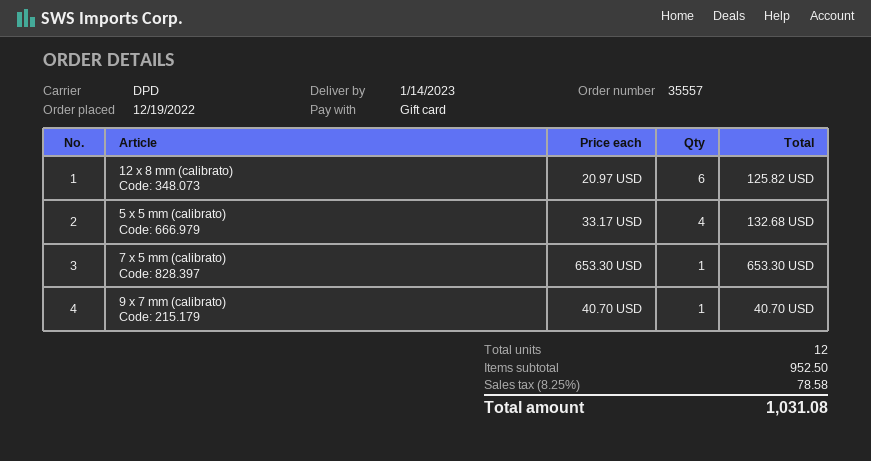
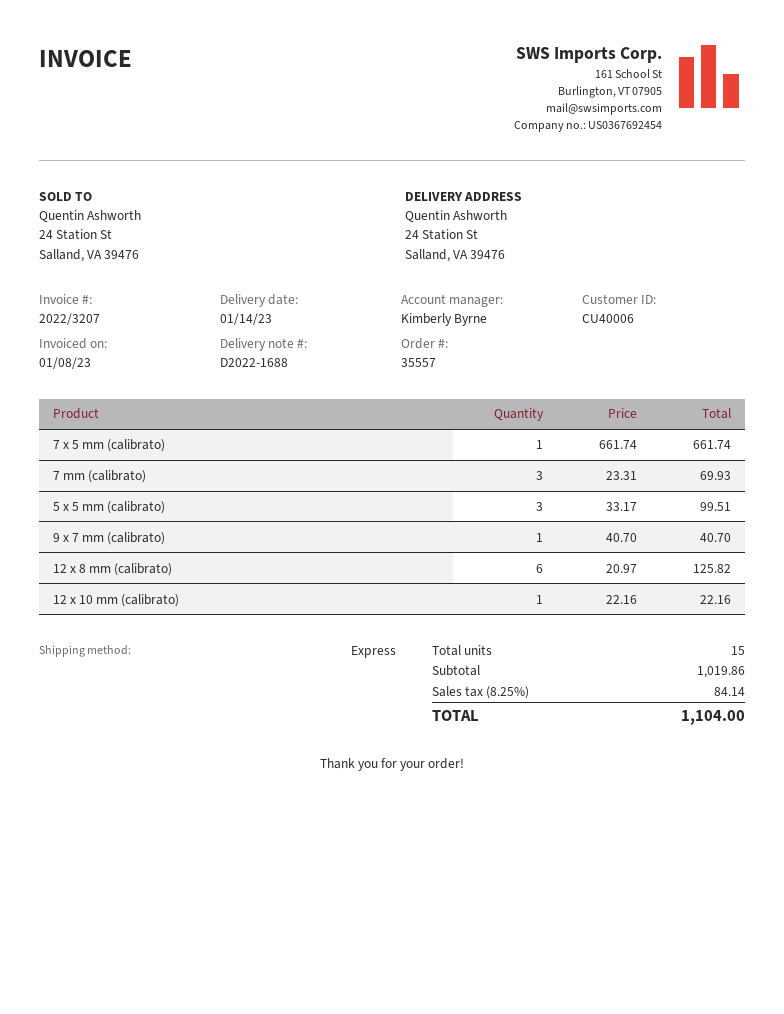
shipping method: DPD -> express
5 x 5 mm (calibrato): 4 x 33.17 = 132.68 -> 3 x 33.17 = 99.51
7 x 5 mm (calibrato): 1 x 653.30 = 653.30 -> 1 x 661.74 = 661.74
7 mm (calibrato): none -> 3 x 23.31 = 69.93
12 x 10 mm (calibrato): none -> 1 x 22.16 = 22.16
total quantity: 12 -> 15
subtotal: 952.50 -> 1019.86
tax: 8.25% = 78.58 -> 8.25% = 84.14
total: 1031.08 -> 1104.00

